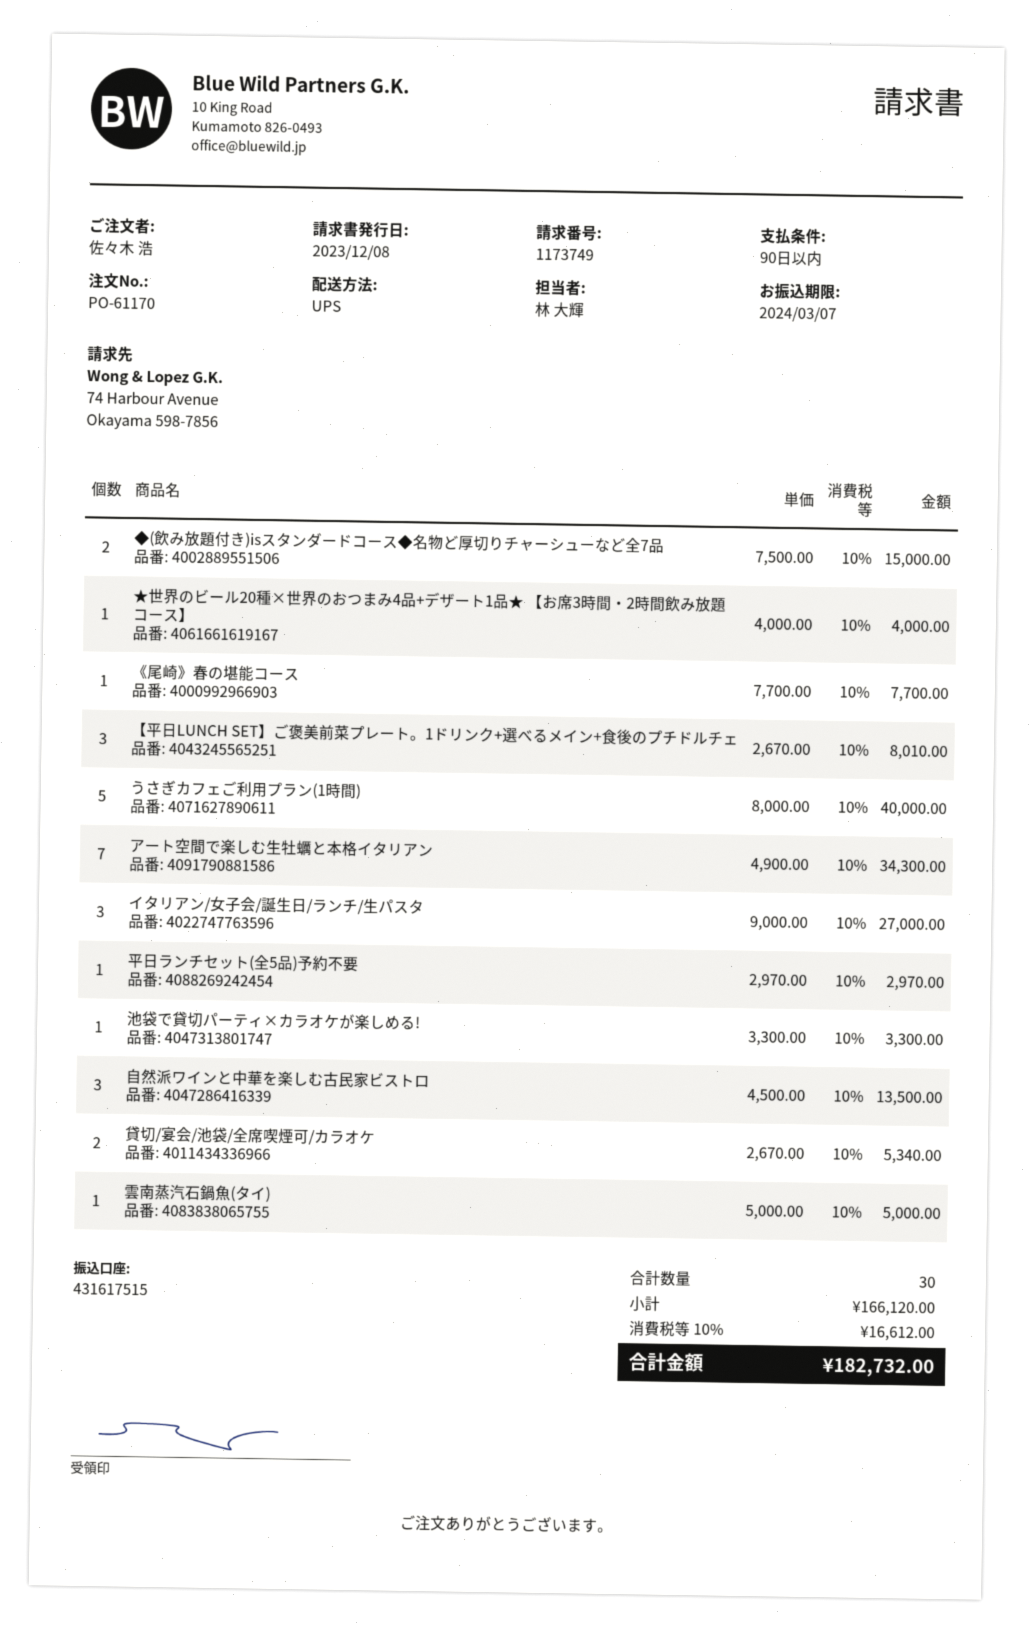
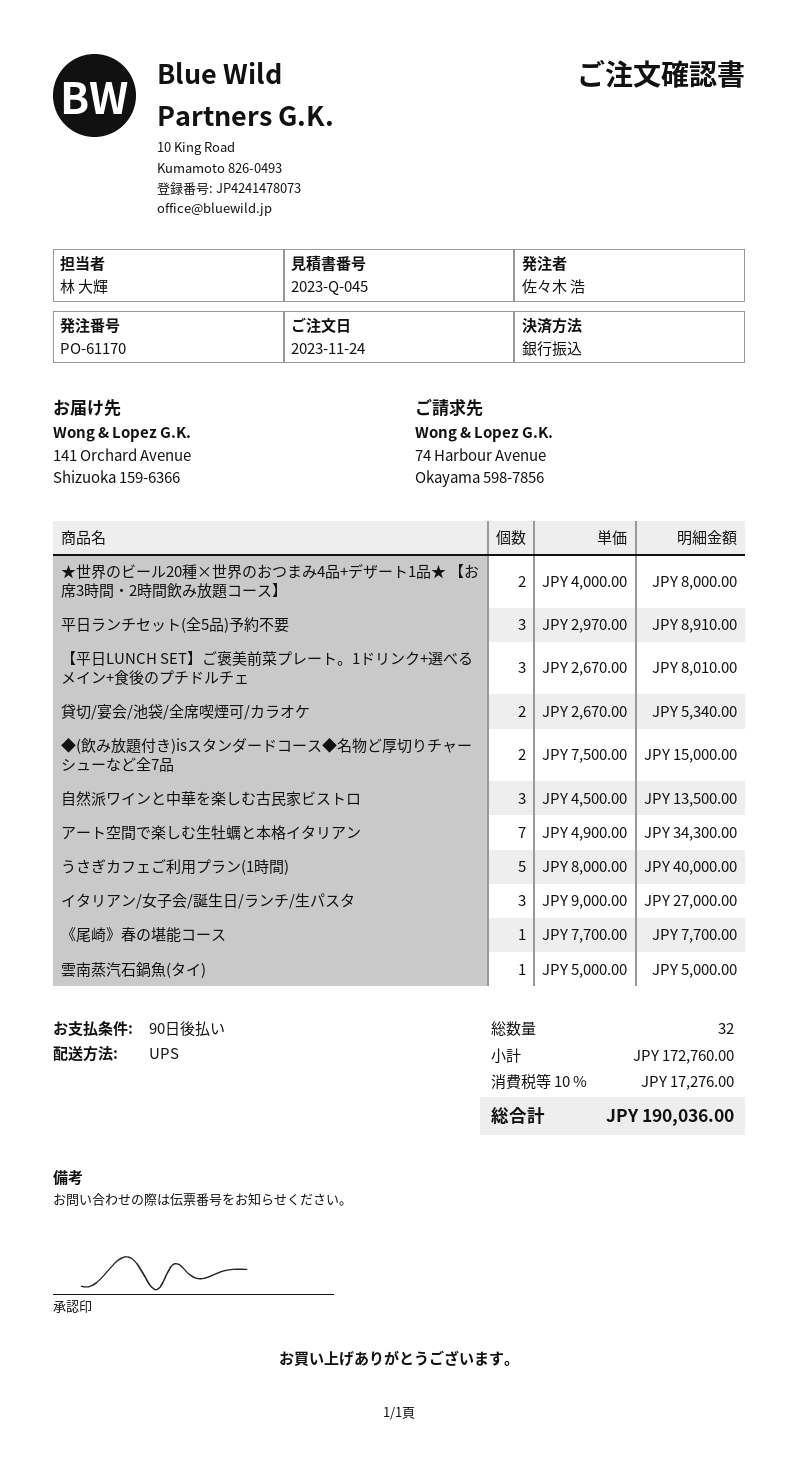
★世界のビール20種×世界のおつまみ4品+デザート1品★ 【お席3時間・2時間飲み放題コース】: 1 x 4000.00 = 4000.00 -> 2 x 4000.00 = 8000.00
平日ランチセット(全5品)予約不要: 1 x 2970.00 = 2970.00 -> 3 x 2970.00 = 8910.00
池袋で貸切パーティ×カラオケが楽しめる!: 1 x 3300.00 = 3300.00 -> none
total quantity: 30 -> 32
subtotal: 166120.00 -> 172760.00
tax: 10% = 16612.00 -> 10% = 17276.00
total: 182732.00 -> 190036.00

